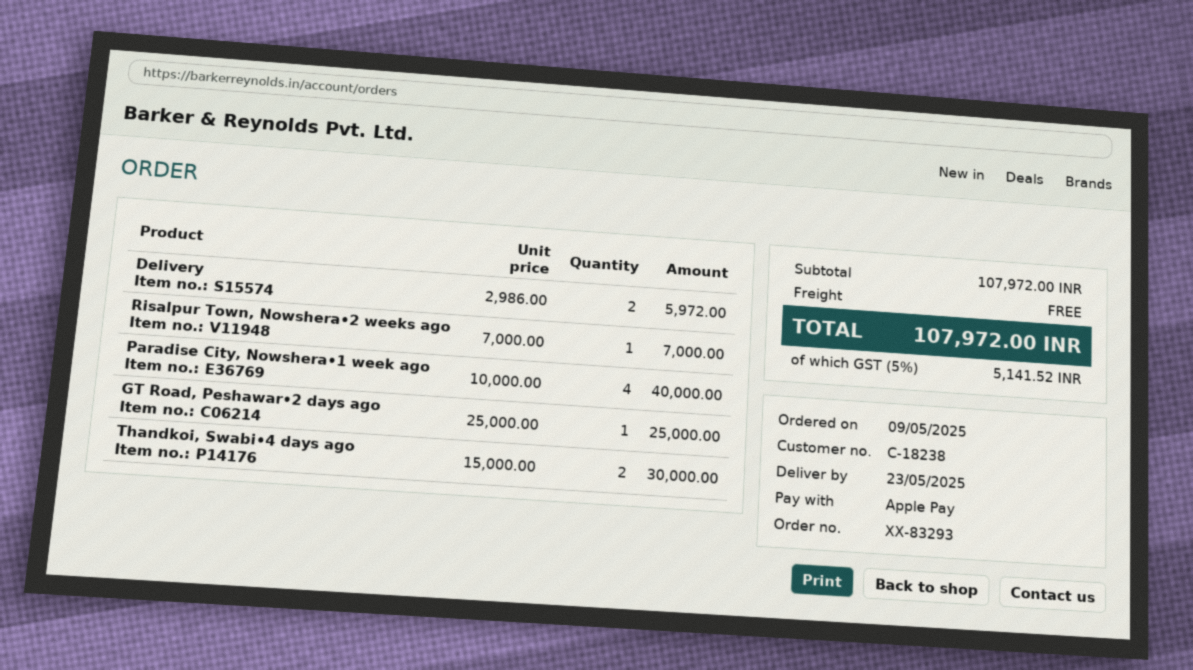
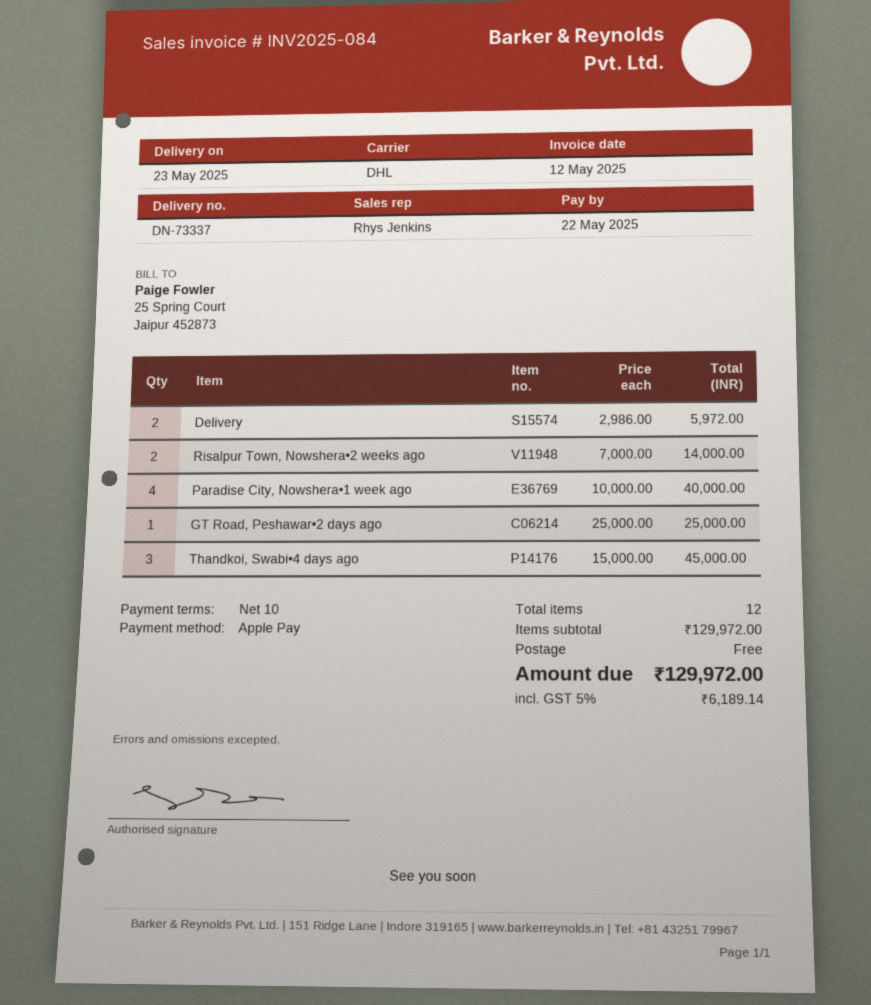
Risalpur Town, Nowshera•2 weeks ago: 1 x 7000.00 = 7000.00 -> 2 x 7000.00 = 14000.00
Thandkoi, Swabi•4 days ago: 2 x 15000.00 = 30000.00 -> 3 x 15000.00 = 45000.00
subtotal: 107972.00 -> 129972.00
tax: 5% = 5141.52 -> 5% = 6189.14
total: 107972.00 -> 129972.00

